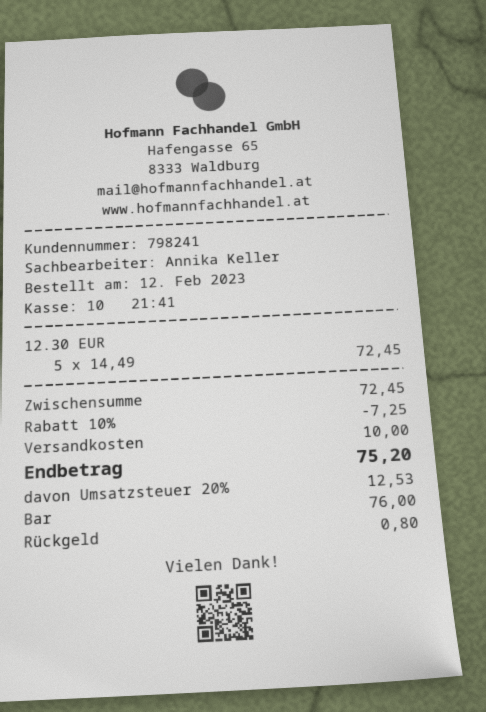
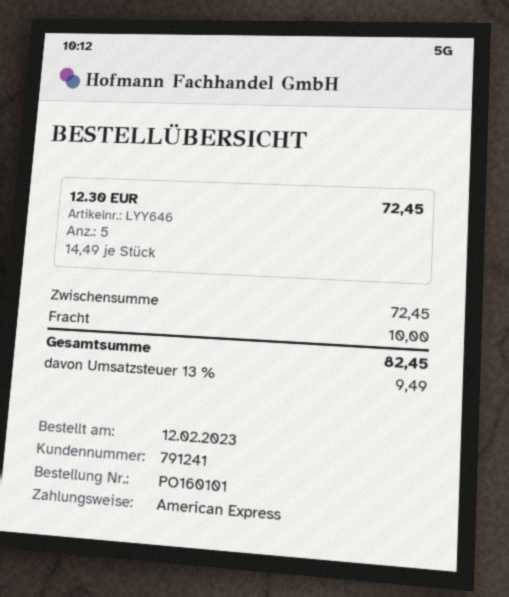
customer number: 798241 -> 791241
payment method: cash -> American Express
discount: 10% = 7.25 -> none
tax: 20% = 12.53 -> 13% = 9.49
total: 75.20 -> 82.45

